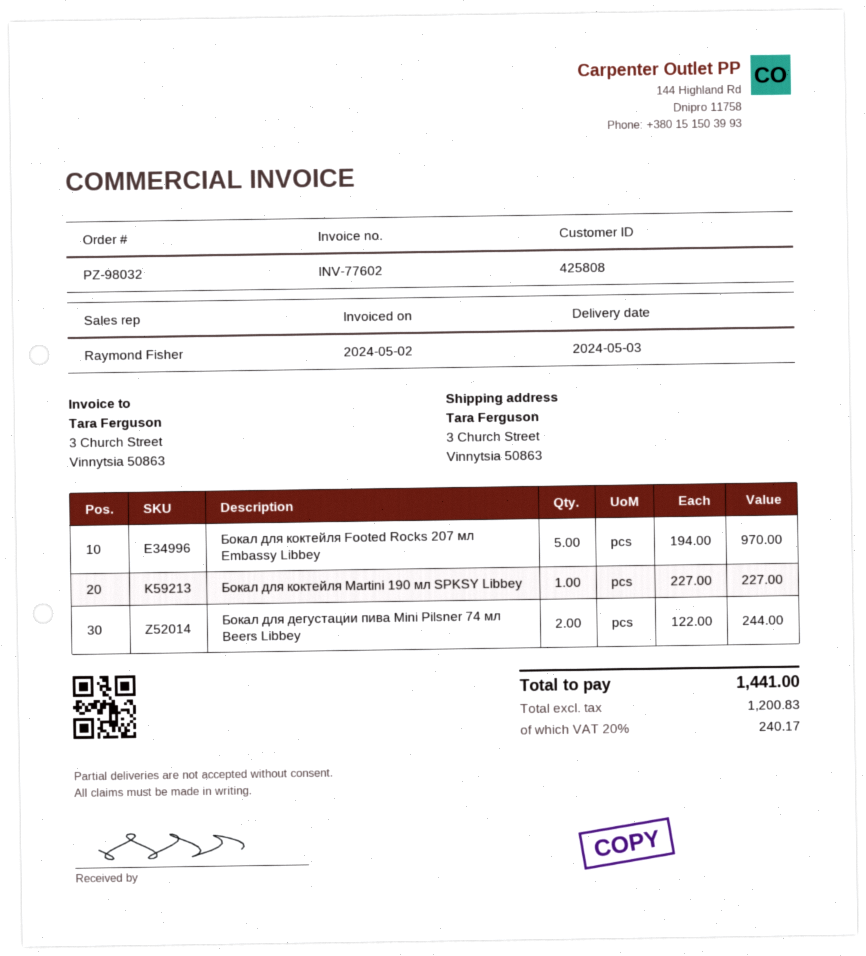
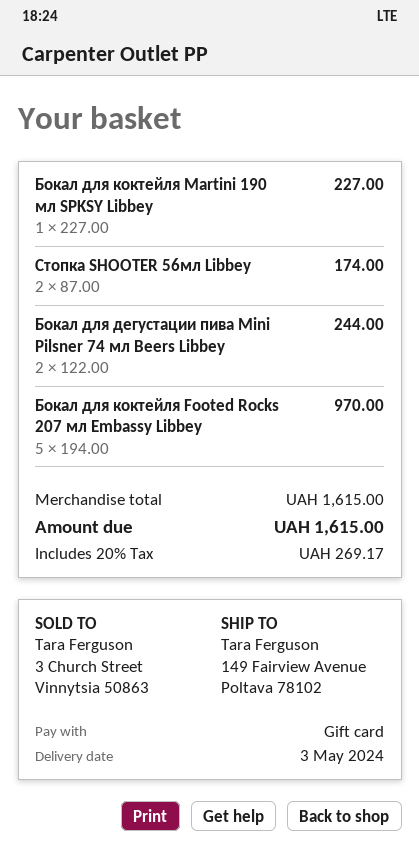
ship to: 3 Church Street, Vinnytsia 50863 -> 149 Fairview Avenue, Poltava 78102
Стопка SHOOTER 56мл Libbey: none -> 2 x 87.00 = 174.00
tax: 20% = 240.17 -> 20% = 269.17
total: 1441.00 -> 1615.00

